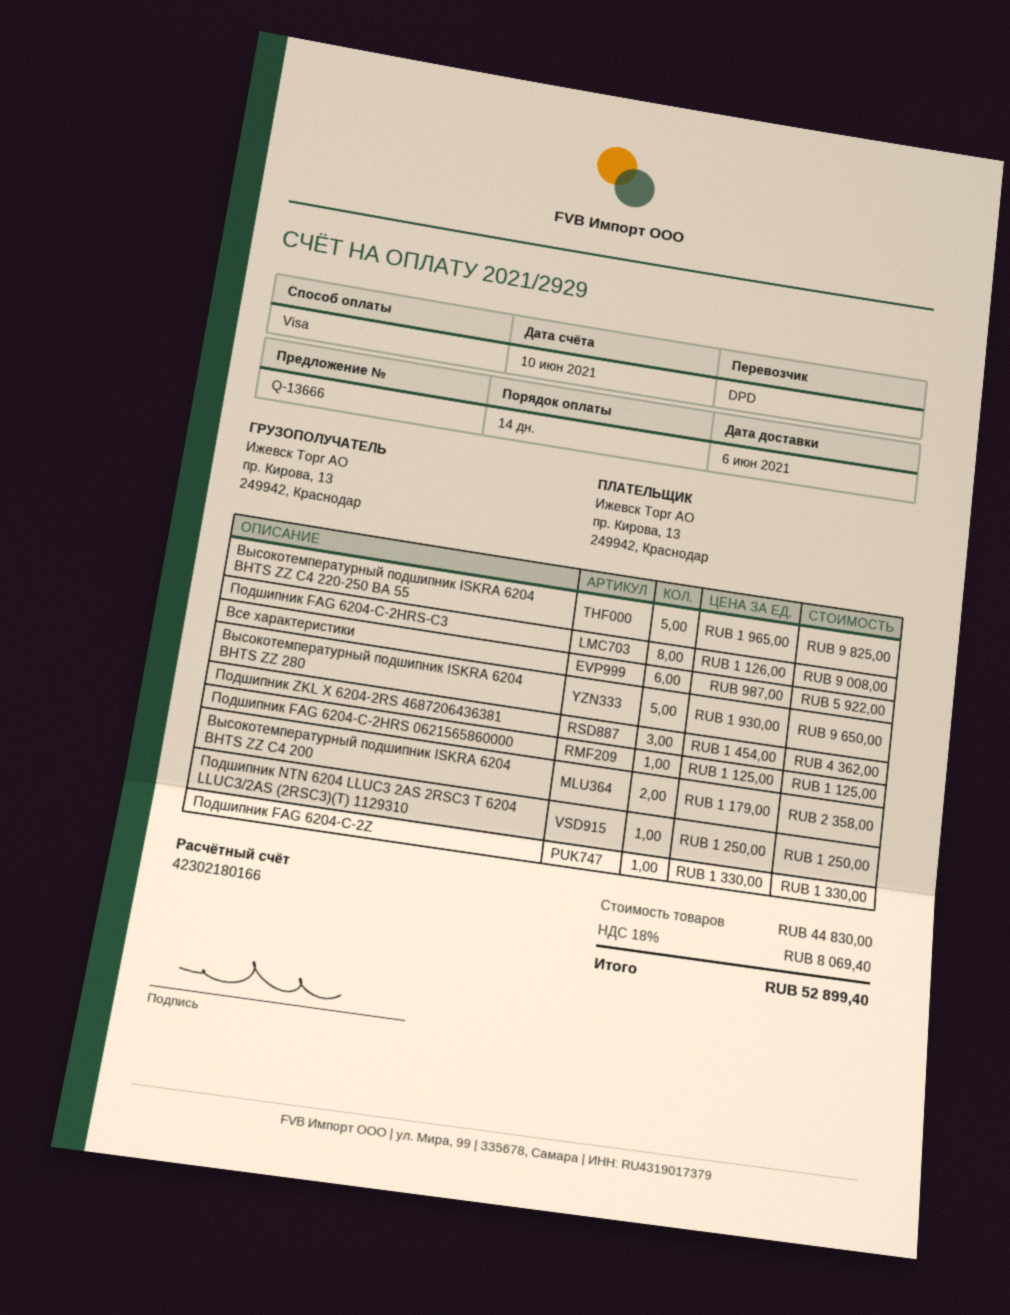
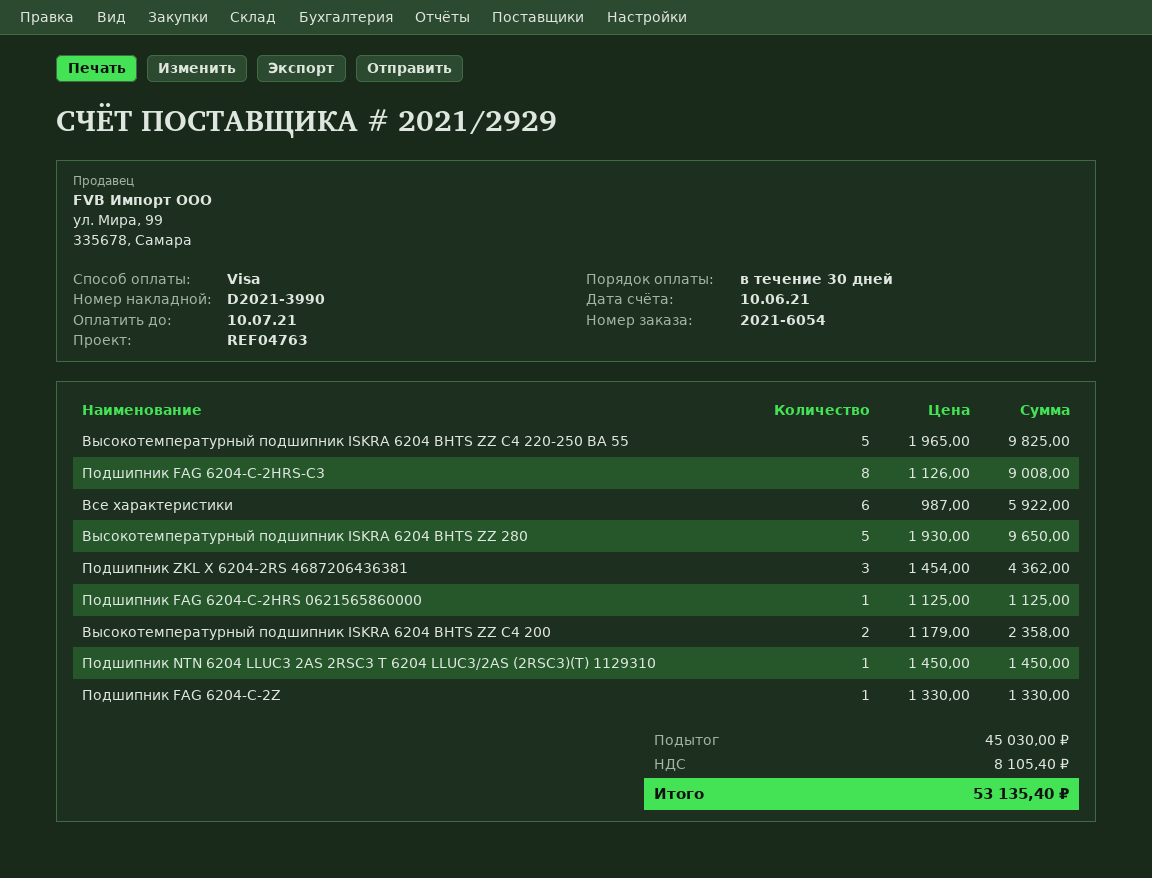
payment terms: 14 days -> 30 days
Подшипник NTN 6204 LLUC3 2AS 2RSC3 T 6204 LLUC3/2AS (2RSC3)(T) 1129310: 1 x 1250.00 = 1250.00 -> 1 x 1450.00 = 1450.00
subtotal: 44830.00 -> 45030.00
tax: 8069.40 -> 8105.40
total: 52899.40 -> 53135.40

